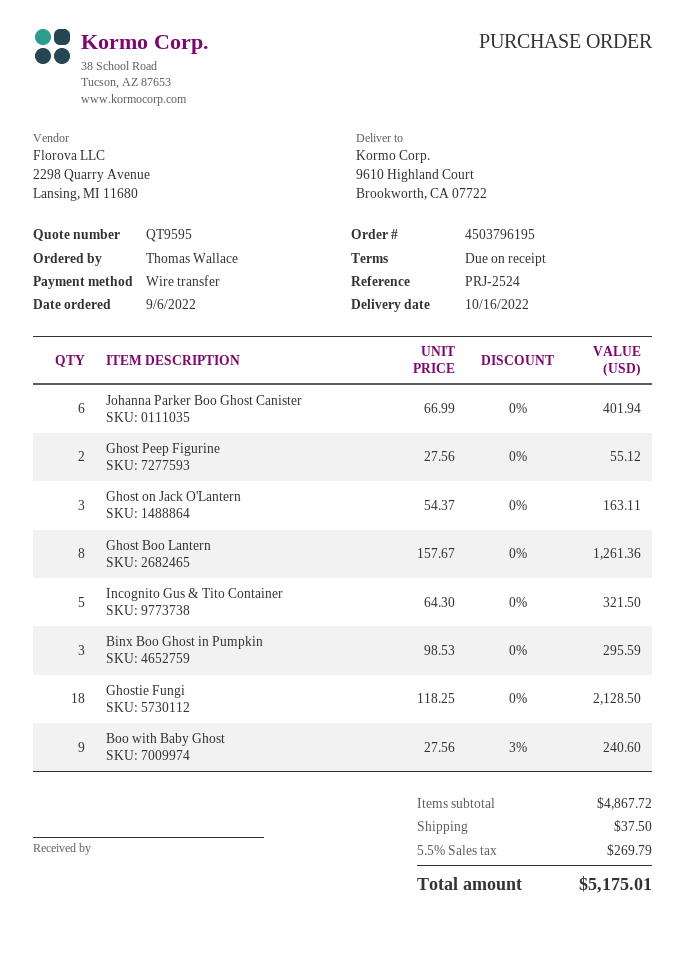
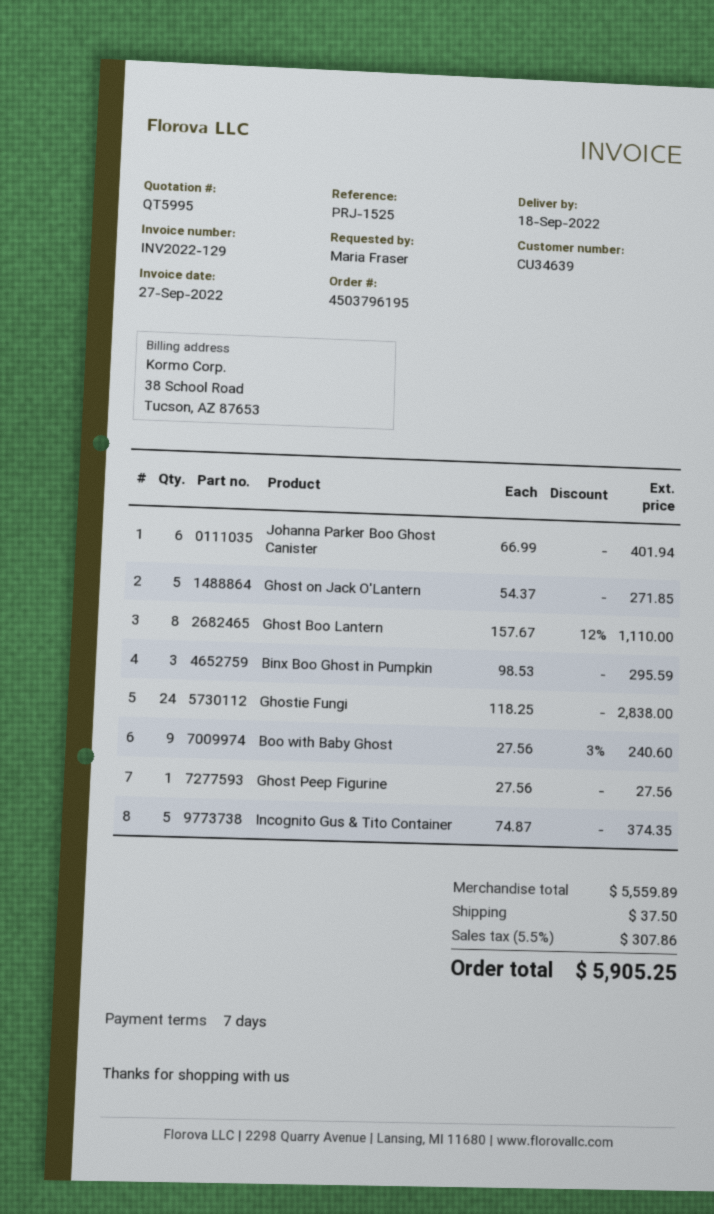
quote number: QT9595 -> QT5995
delivery date: 2022-10-16 -> 2022-09-18
payment terms: on receipt -> 7 days
reference: PRJ-2524 -> PRJ-1525
ordered by: Thomas Wallace -> Maria Fraser
Ghost Peep Figurine: 2 x 27.56 = 55.12 -> 1 x 27.56 = 27.56
Ghost on Jack O'Lantern: 3 x 54.37 = 163.11 -> 5 x 54.37 = 271.85
Ghost Boo Lantern: 8 x 157.67 = 1261.36 -> 8 x 157.67 - 12% = 1110.00
Incognito Gus & Tito Container: 5 x 64.30 = 321.50 -> 5 x 74.87 = 374.35
Ghostie Fungi: 18 x 118.25 = 2128.50 -> 24 x 118.25 = 2838.00
subtotal: 4867.72 -> 5559.89
tax: 5.5% = 269.79 -> 5.5% = 307.86
total: 5175.01 -> 5905.25

